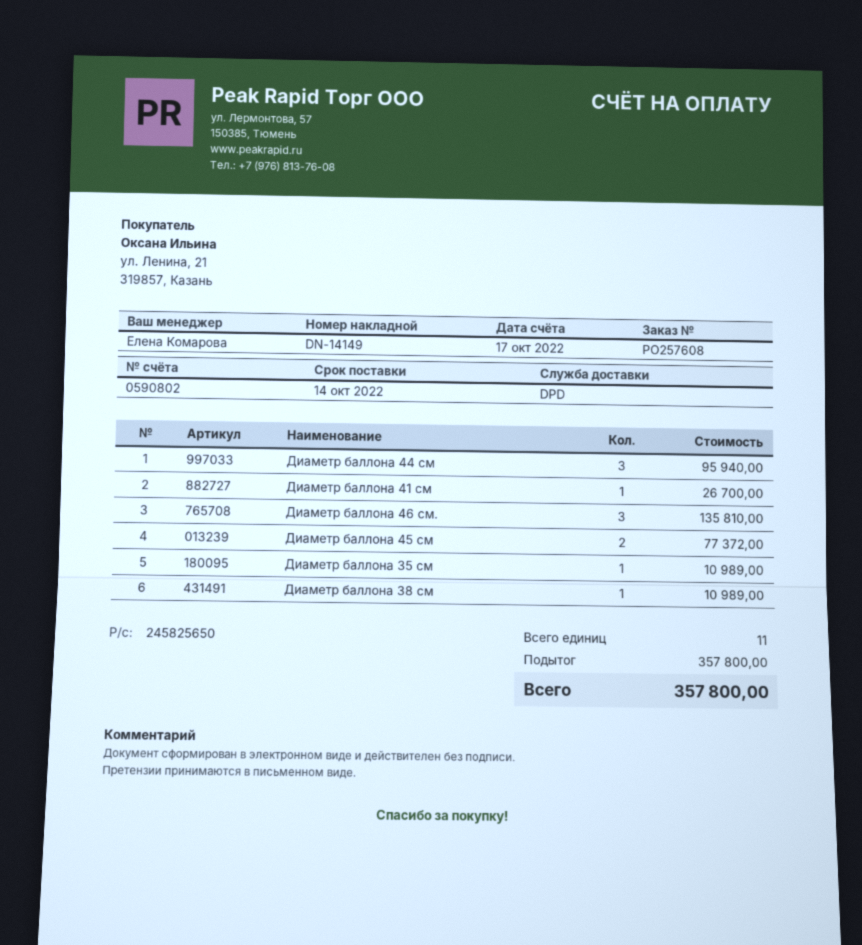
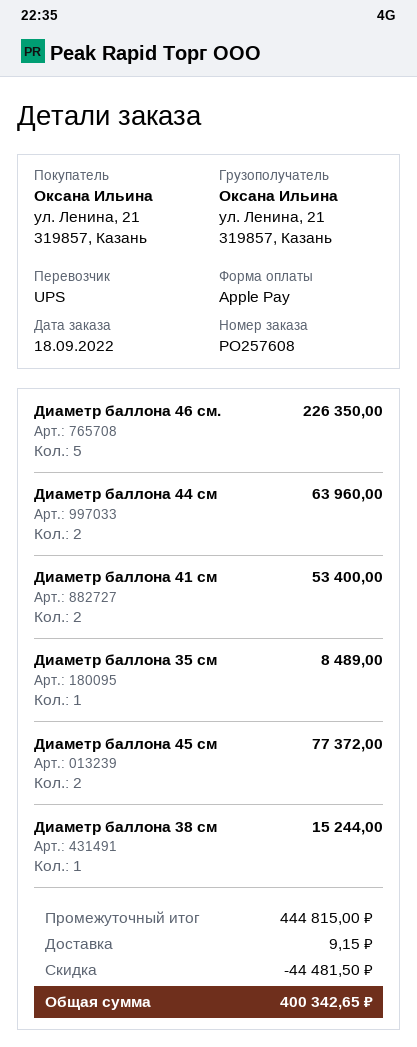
shipping method: DPD -> UPS
Диаметр баллона 44 см: 3 for 95940.00 -> 2 for 63960.00
Диаметр баллона 41 см: 1 for 26700.00 -> 2 for 53400.00
Диаметр баллона 46 см.: 3 for 135810.00 -> 5 for 226350.00
Диаметр баллона 35 см: 1 for 10989.00 -> 1 for 8489.00
Диаметр баллона 38 см: 1 for 10989.00 -> 1 for 15244.00
subtotal: 357800.00 -> 444815.00
discount: none -> 44481.50
shipping: none -> 9.15
total: 357800.00 -> 400342.65

